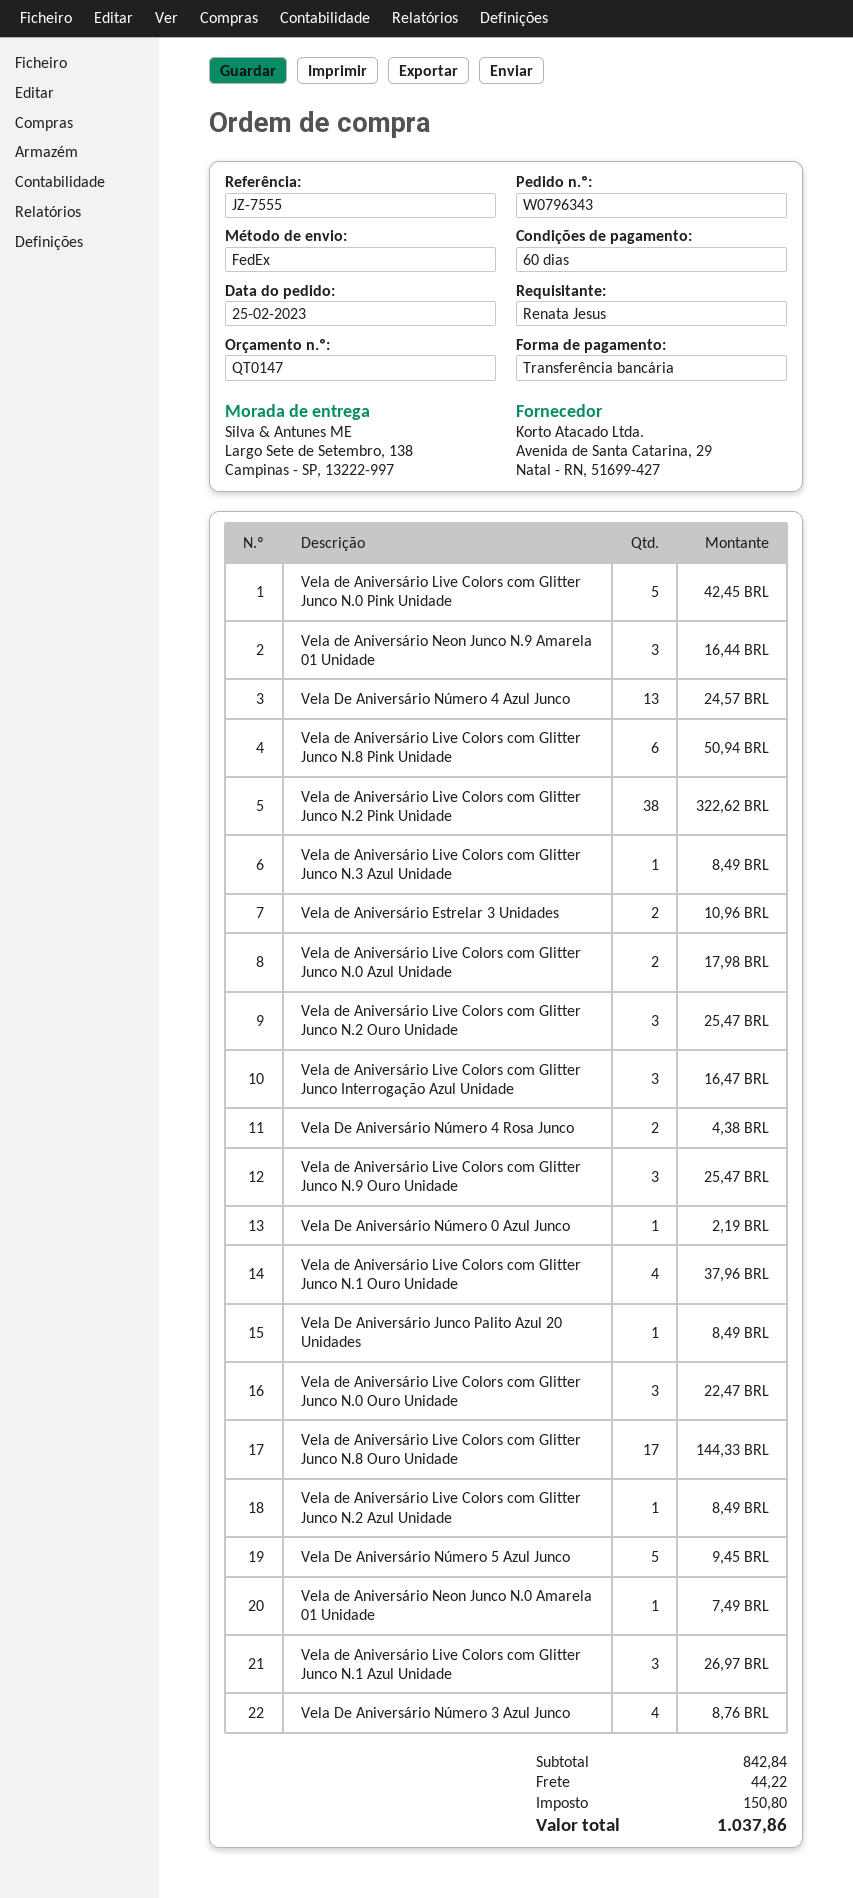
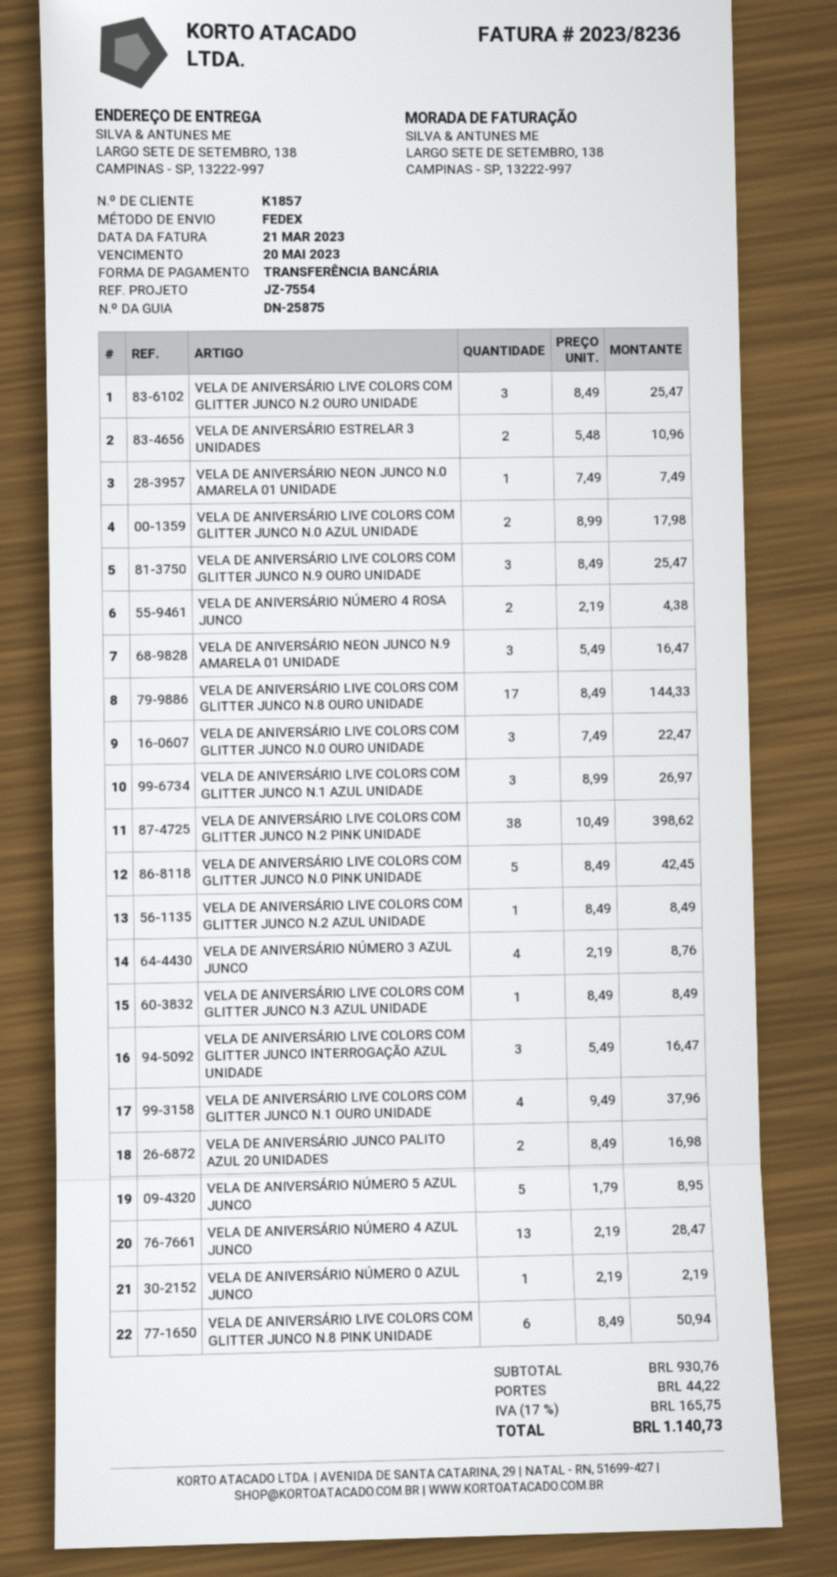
reference: JZ-7555 -> JZ-7554
Vela de Aniversário Neon Junco N.9 Amarela 01 Unidade: 3 for 16.44 -> 3 for 16.47
Vela De Aniversário Número 4 Azul Junco: 13 for 24.57 -> 13 for 28.47
Vela de Aniversário Live Colors com Glitter Junco N.2 Pink Unidade: 38 for 322.62 -> 38 for 398.62
Vela De Aniversário Junco Palito Azul 20 Unidades: 1 for 8.49 -> 2 for 16.98
Vela De Aniversário Número 5 Azul Junco: 5 for 9.45 -> 5 for 8.95
subtotal: 842.84 -> 930.76
tax: 150.80 -> 165.75
total: 1037.86 -> 1140.73

